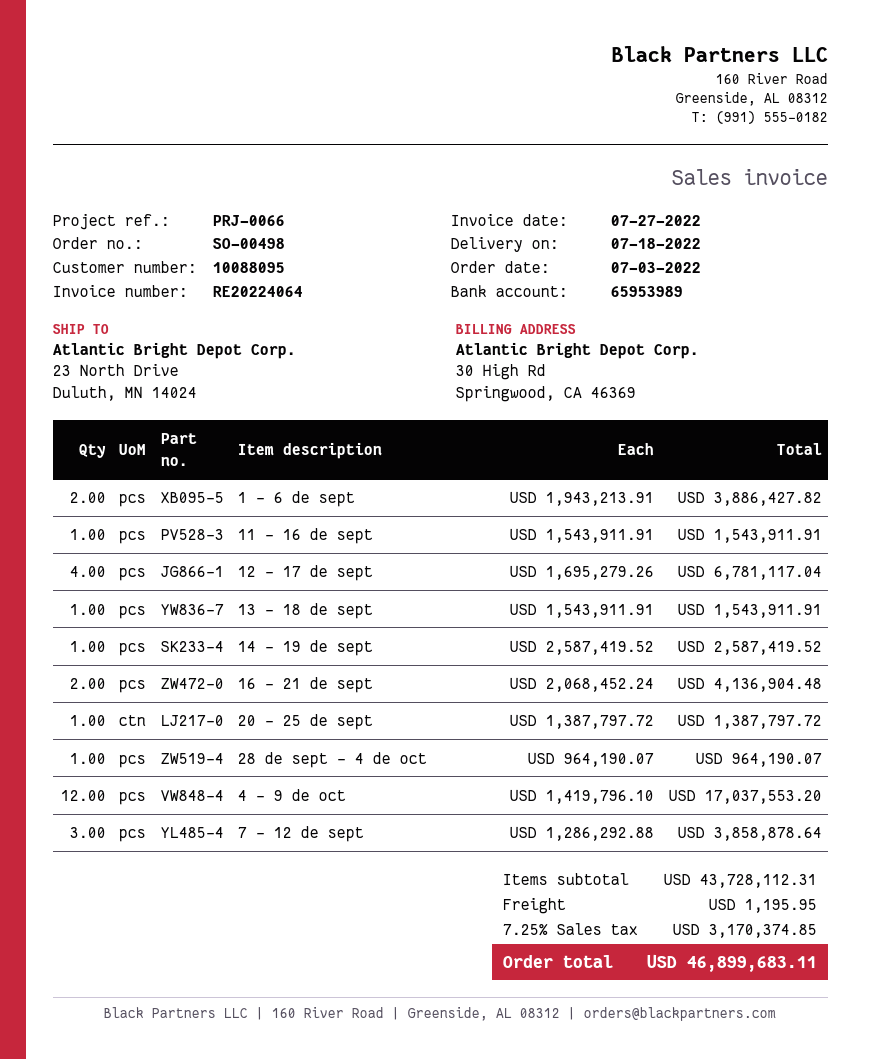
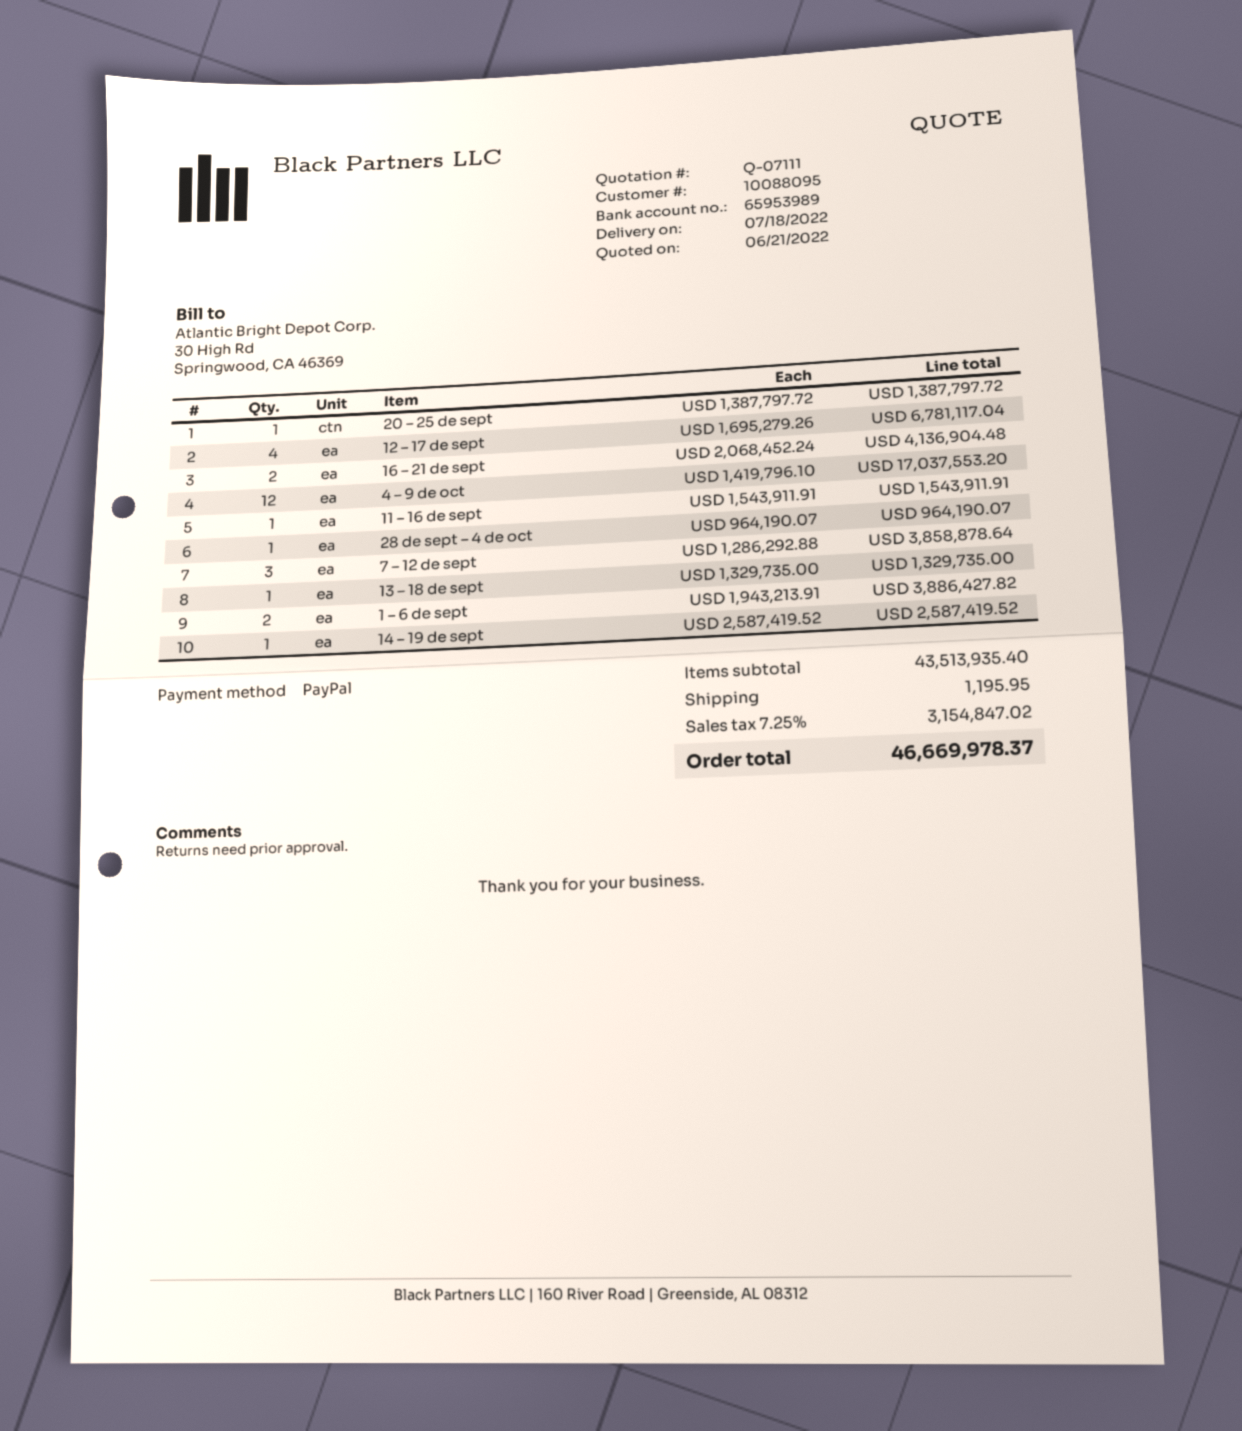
13 – 18 de sept: 1 x 1543911.91 = 1543911.91 -> 1 x 1329735.00 = 1329735.00
subtotal: 43728112.31 -> 43513935.40
tax: 7.25% = 3170374.85 -> 7.25% = 3154847.02
total: 46899683.11 -> 46669978.37

